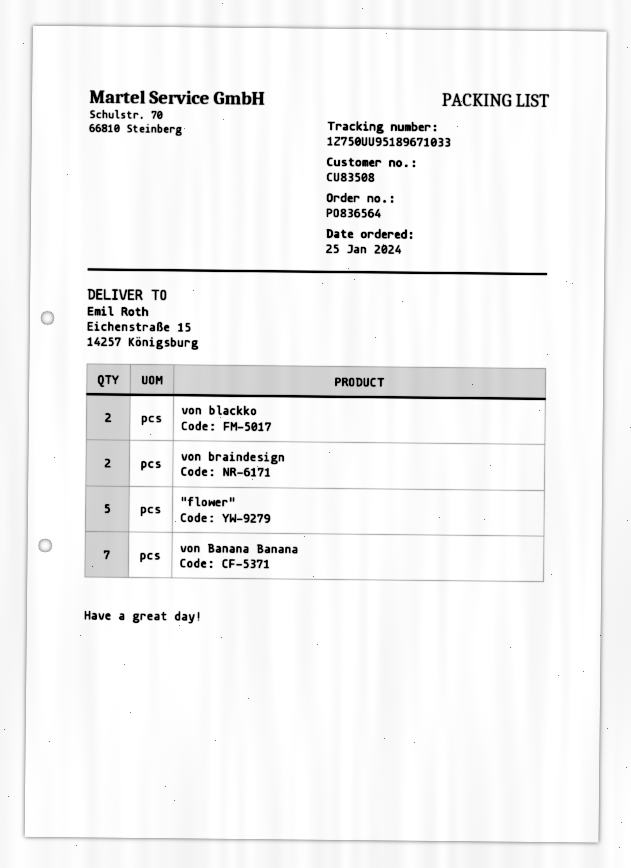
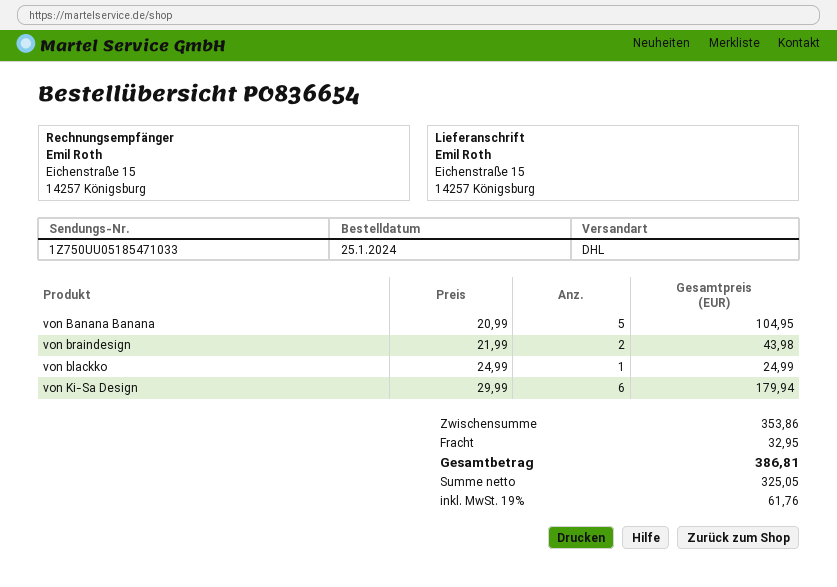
order number: PO836564 -> PO836654
tracking number: 1Z750UU95189671033 -> 1Z750UU05185471033
von blackko: 2 -> 1
"flower": 5 -> none
von Banana Banana: 7 -> 5
von Ki-Sa Design: none -> 6

